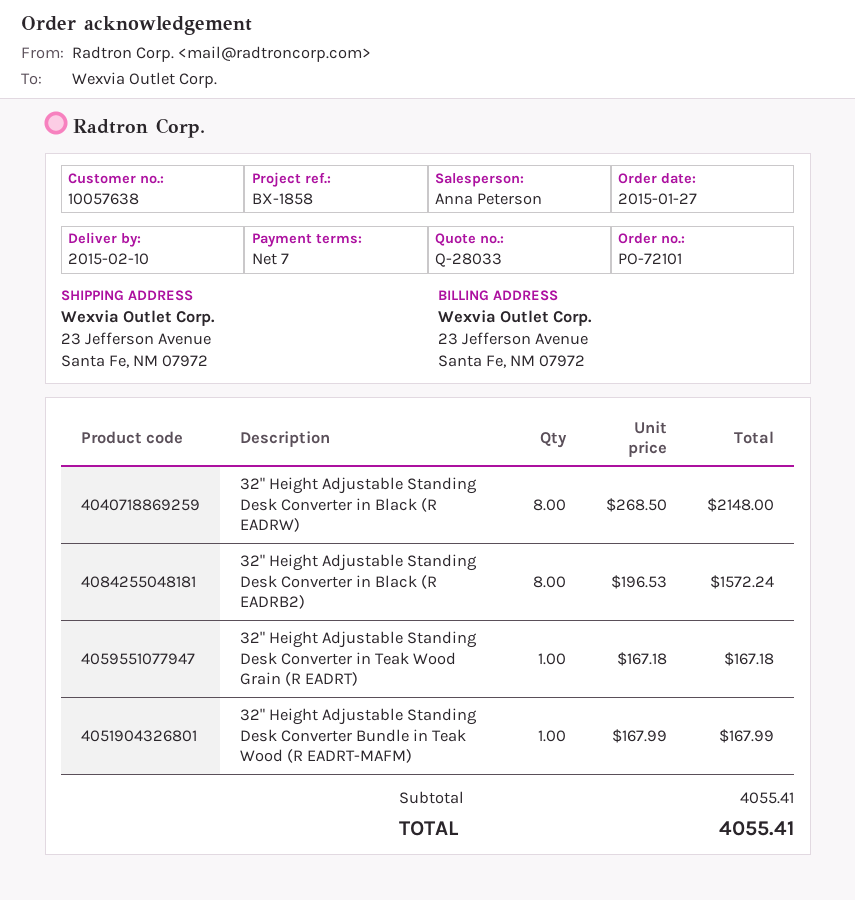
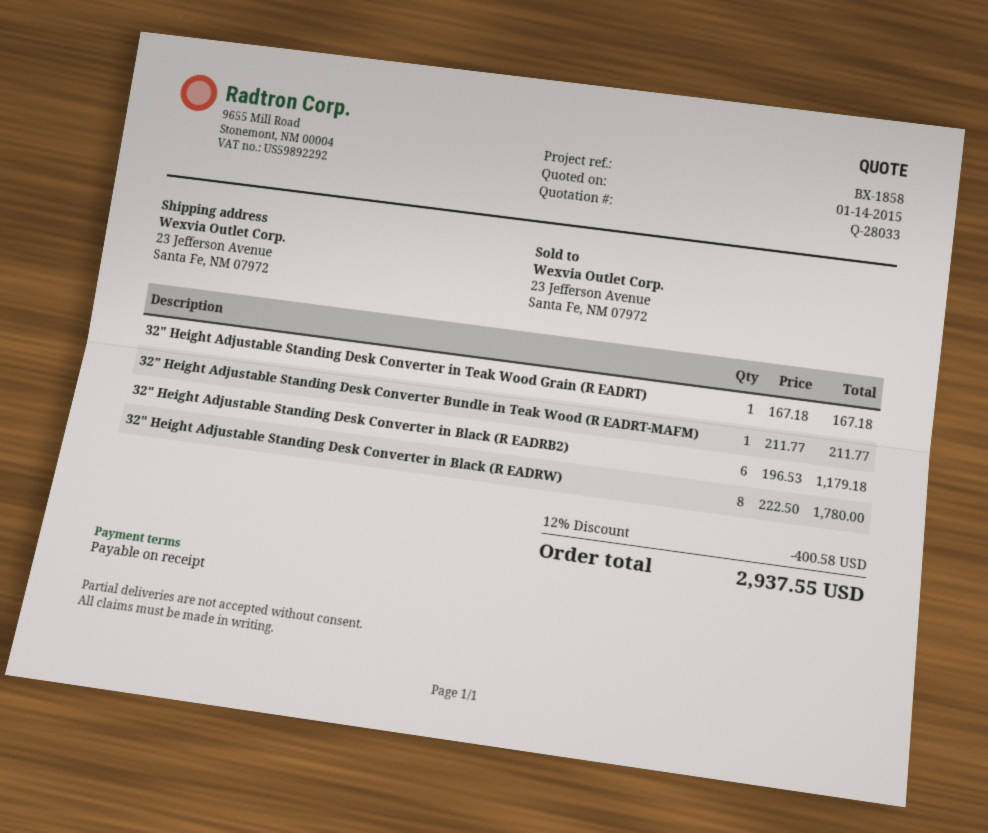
payment terms: 7 days -> on receipt
32" Height Adjustable Standing Desk Converter in Black (R EADRW): 8 x 268.50 = 2148.00 -> 8 x 222.50 = 1780.00
32" Height Adjustable Standing Desk Converter in Black (R EADRB2): 8 x 196.53 = 1572.24 -> 6 x 196.53 = 1179.18
32" Height Adjustable Standing Desk Converter Bundle in Teak Wood (R EADRT-MAFM): 1 x 167.99 = 167.99 -> 1 x 211.77 = 211.77
discount: none -> 12% = 400.58
total: 4055.41 -> 2937.55

